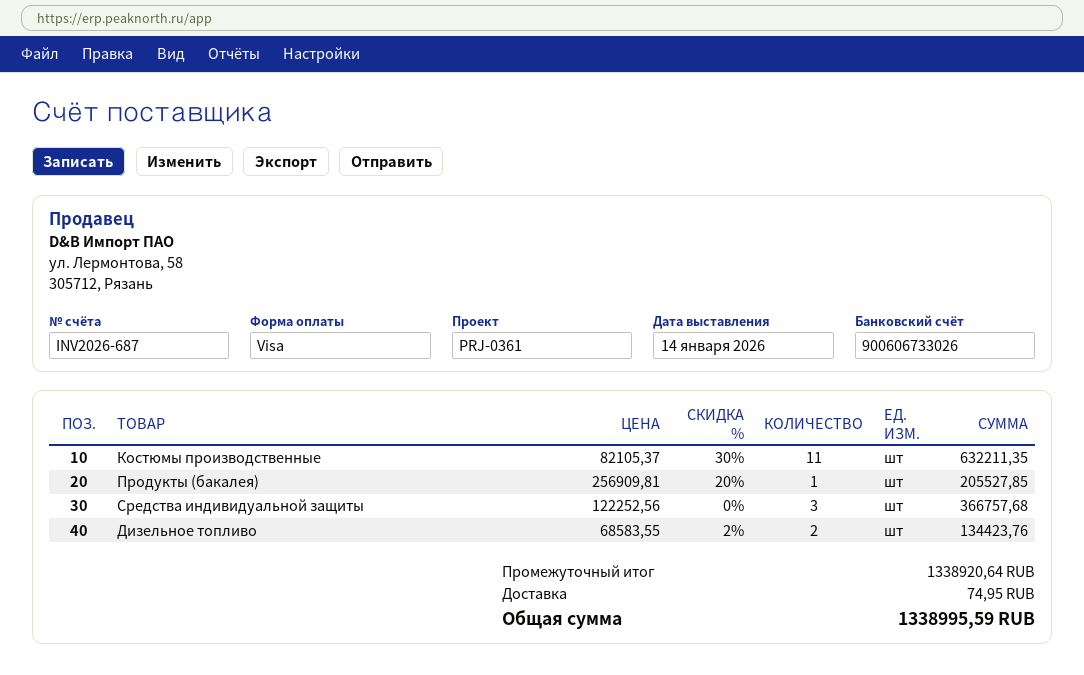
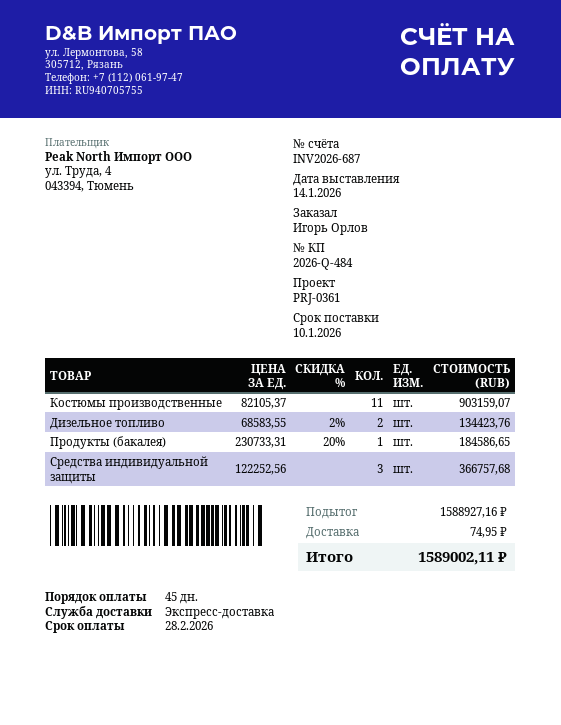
Костюмы производственные: 11 x 82105.37 - 30% = 632211.35 -> 11 x 82105.37 = 903159.07
Продукты (бакалея): 1 x 256909.81 - 20% = 205527.85 -> 1 x 230733.31 - 20% = 184586.65
subtotal: 1338920.64 -> 1588927.16
total: 1338995.59 -> 1589002.11

